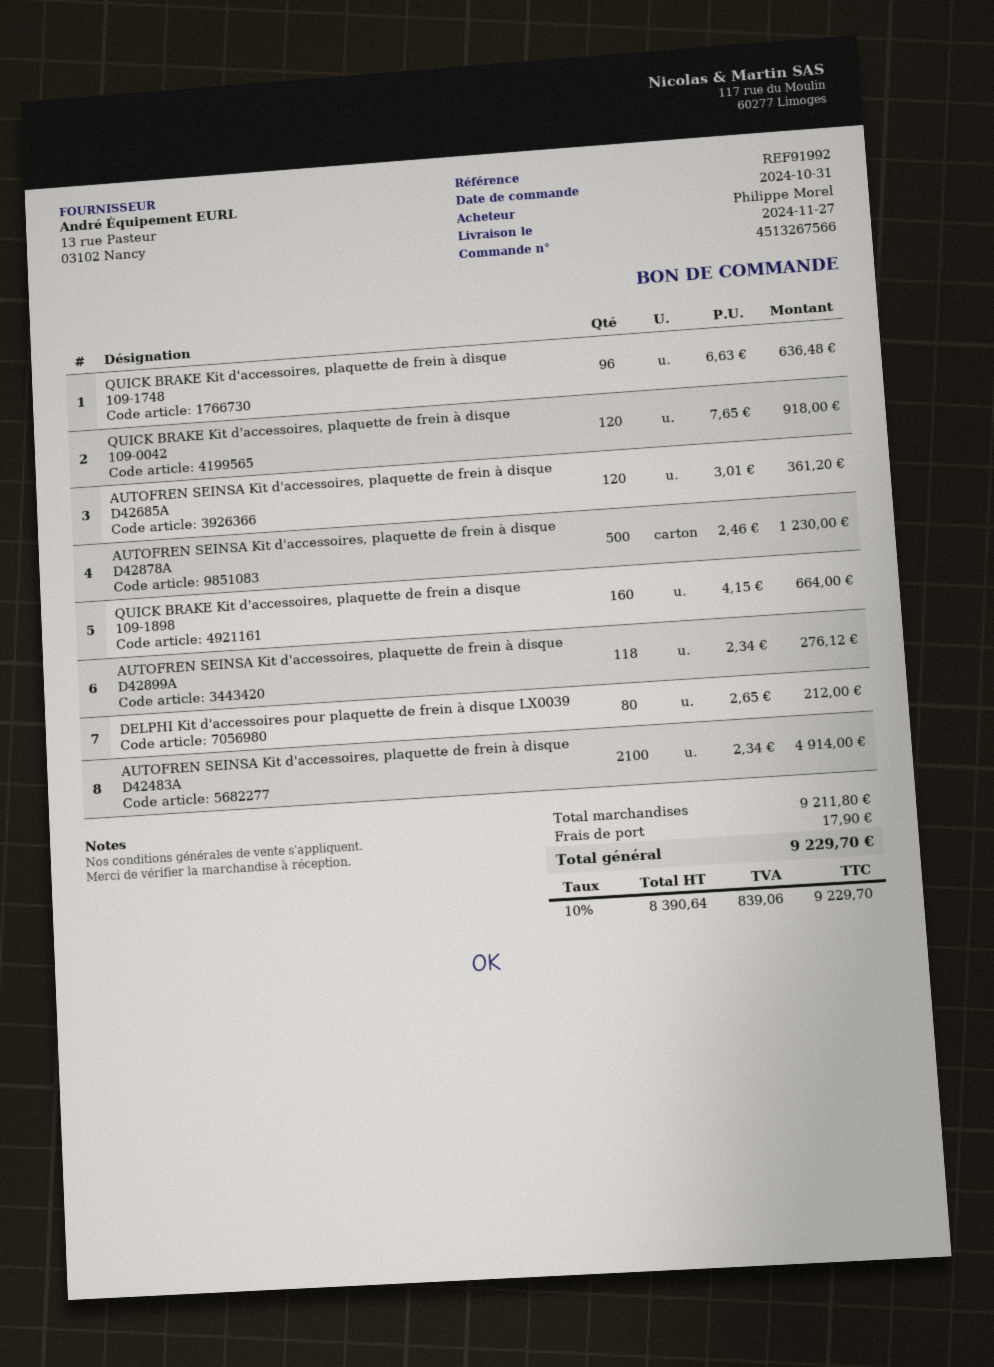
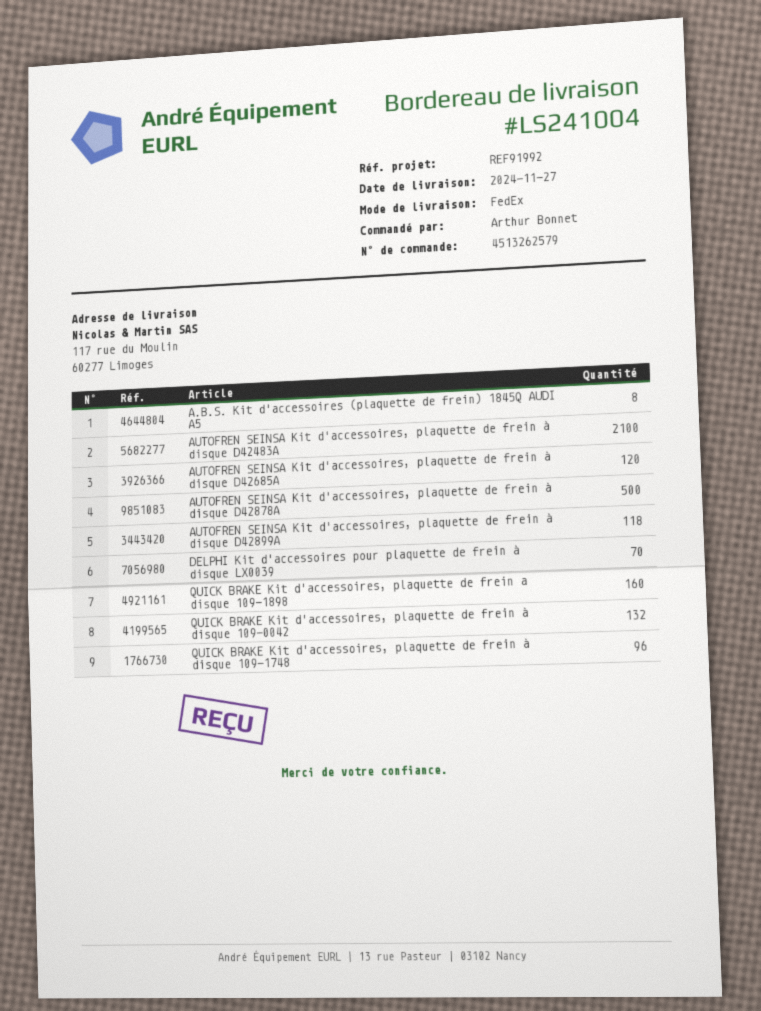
order number: 4513267566 -> 4513262579
ordered by: Philippe Morel -> Arthur Bonnet
QUICK BRAKE Kit d'accessoires, plaquette de frein à disque 109-0042: 120 -> 132
DELPHI Kit d'accessoires pour plaquette de frein à disque LX0039: 80 -> 70
A.B.S. Kit d'accessoires (plaquette de frein) 1845Q AUDI A5: none -> 8

